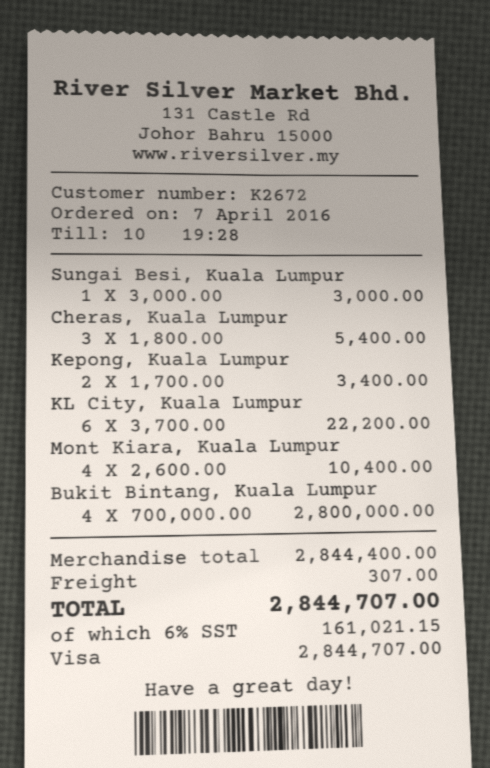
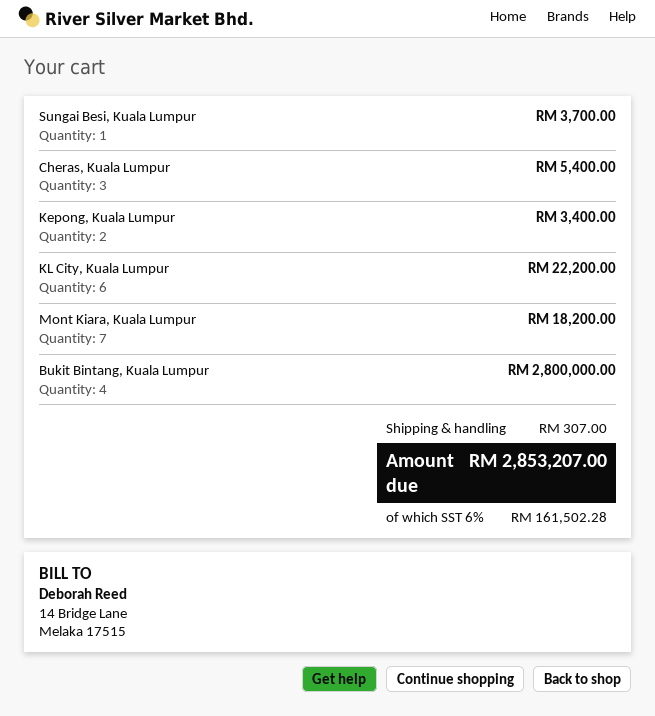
Sungai Besi, Kuala Lumpur: 1 for 3000.00 -> 1 for 3700.00
Mont Kiara, Kuala Lumpur: 4 for 10400.00 -> 7 for 18200.00
tax: 6% = 161021.15 -> 6% = 161502.28
total: 2844707.00 -> 2853207.00

